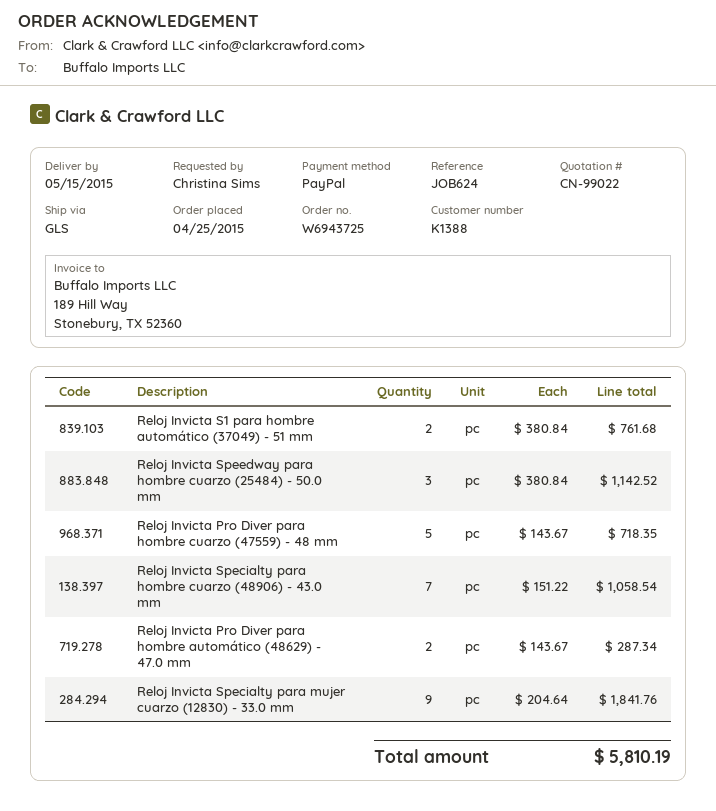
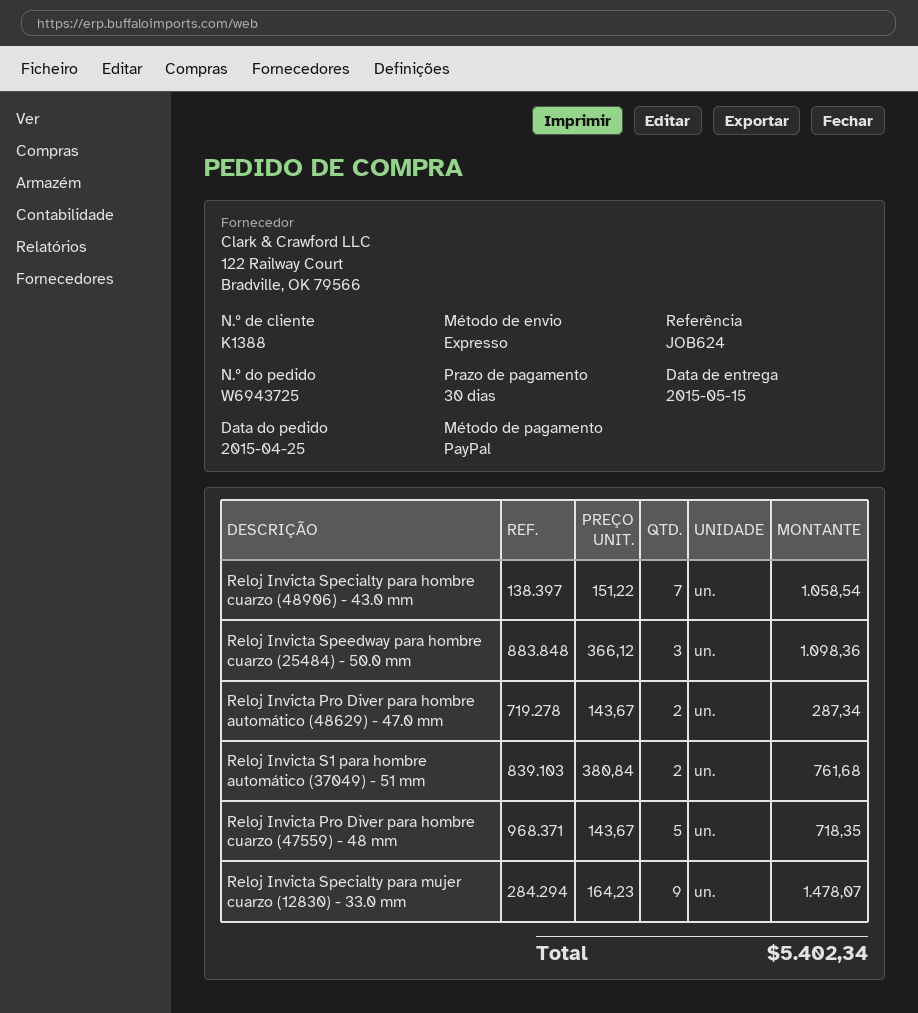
shipping method: GLS -> express
Reloj Invicta Speedway para hombre cuarzo (25484) - 50.0 mm: 3 x 380.84 = 1142.52 -> 3 x 366.12 = 1098.36
Reloj Invicta Specialty para mujer cuarzo (12830) - 33.0 mm: 9 x 204.64 = 1841.76 -> 9 x 164.23 = 1478.07
total: 5810.19 -> 5402.34

